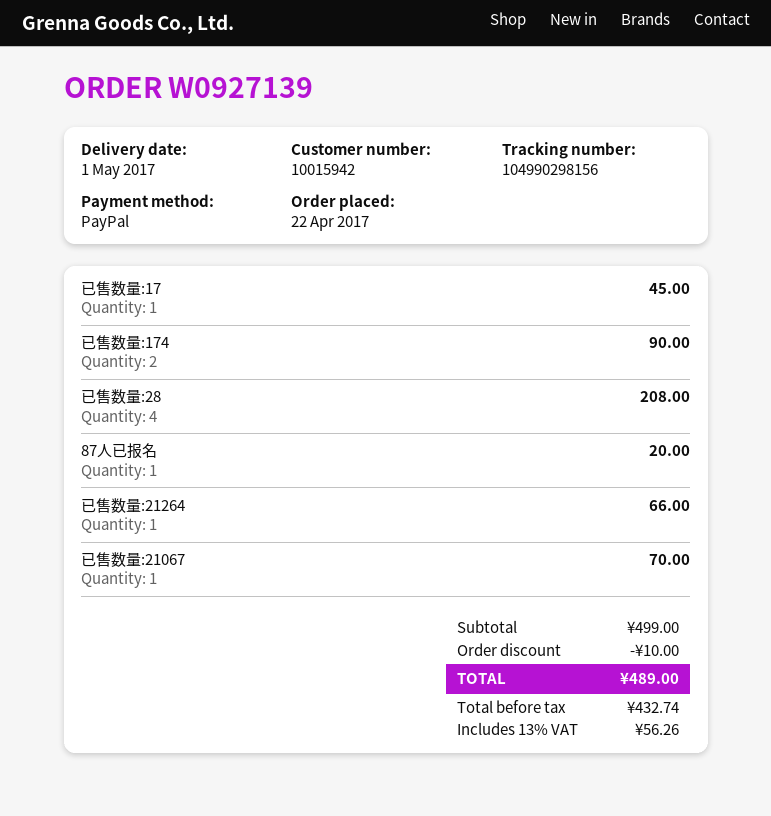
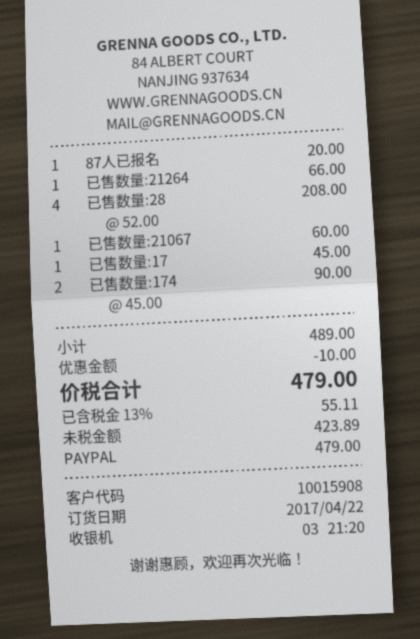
customer number: 10015942 -> 10015908
已售数量:21067: 1 for 70.00 -> 1 for 60.00
subtotal: 499.00 -> 489.00
net: 432.74 -> 423.89
tax: 13% = 56.26 -> 13% = 55.11
total: 489.00 -> 479.00

